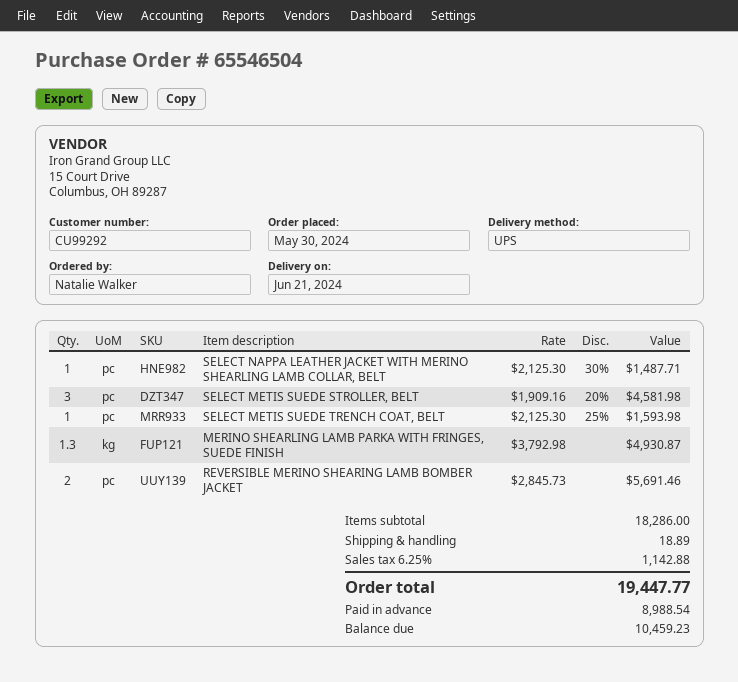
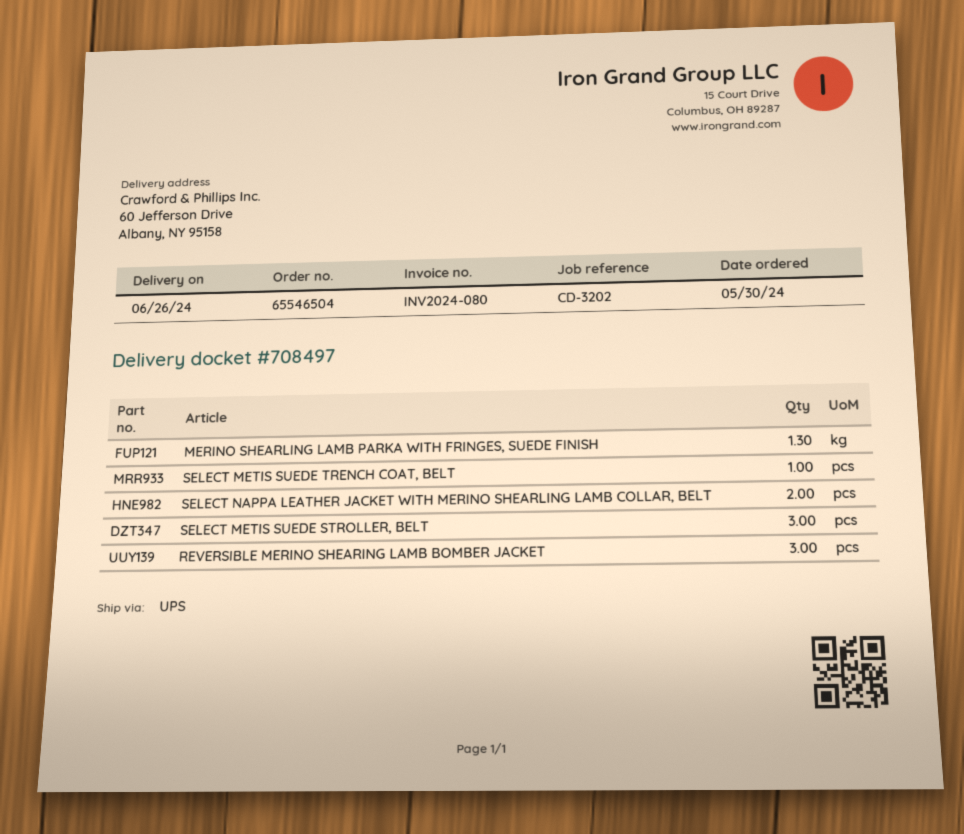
delivery date: 2024-06-21 -> 2024-06-26
SELECT NAPPA LEATHER JACKET WITH MERINO SHEARLING LAMB COLLAR, BELT: 1 -> 2
REVERSIBLE MERINO SHEARING LAMB BOMBER JACKET: 2 -> 3

